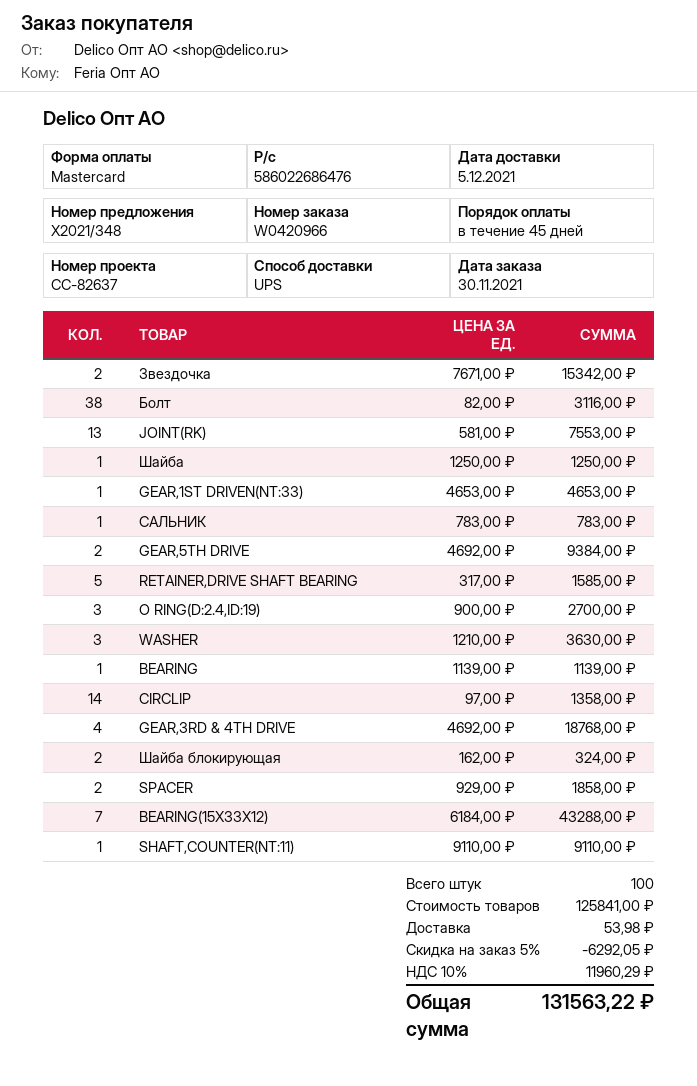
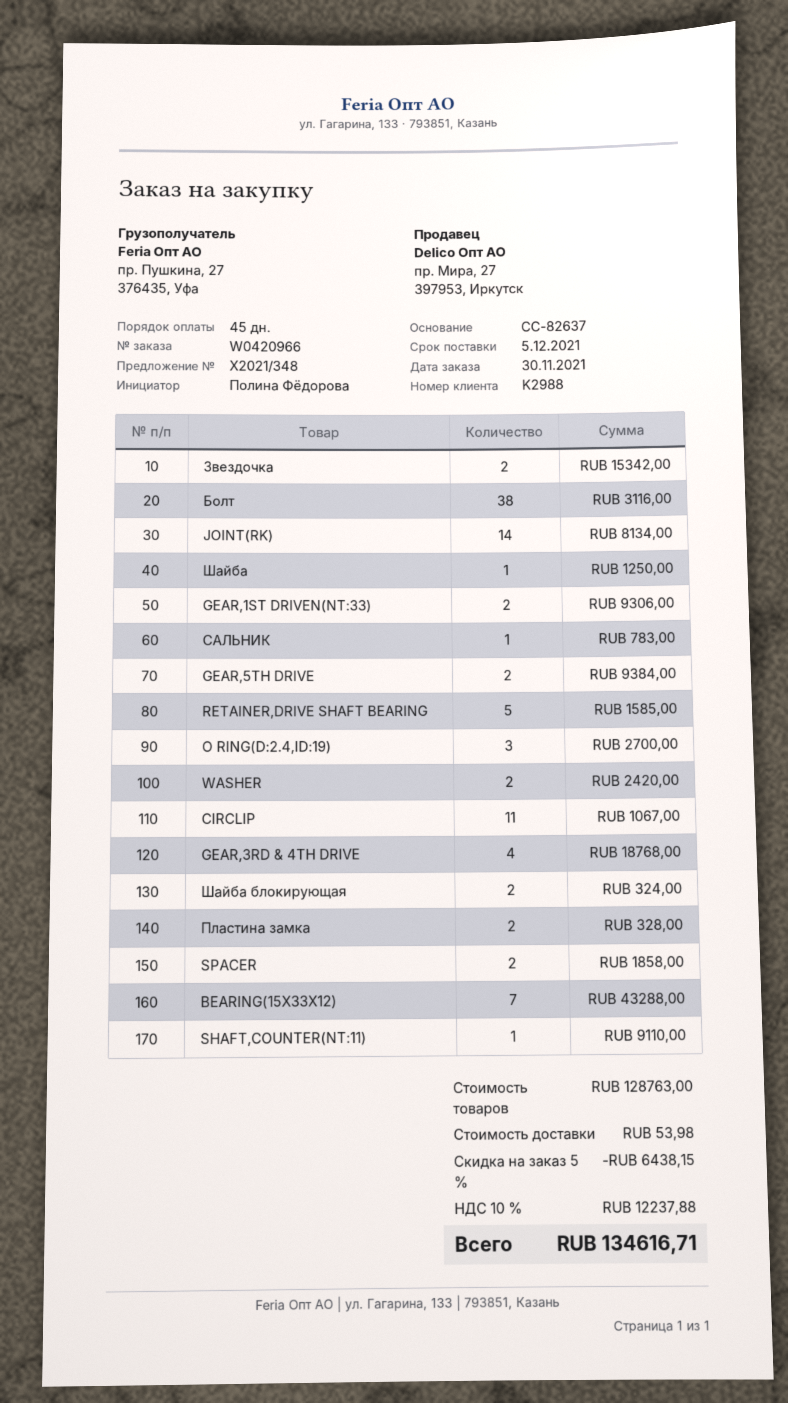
JOINT(RK): 13 for 7553.00 -> 14 for 8134.00
GEAR,1ST DRIVEN(NT:33): 1 for 4653.00 -> 2 for 9306.00
WASHER: 3 for 3630.00 -> 2 for 2420.00
BEARING: 1 for 1139.00 -> none
CIRCLIP: 14 for 1358.00 -> 11 for 1067.00
Пластина замка: none -> 2 for 328.00
subtotal: 125841.00 -> 128763.00
discount: 5% = 6292.05 -> 5% = 6438.15
tax: 10% = 11960.29 -> 10% = 12237.88
total: 131563.22 -> 134616.71

